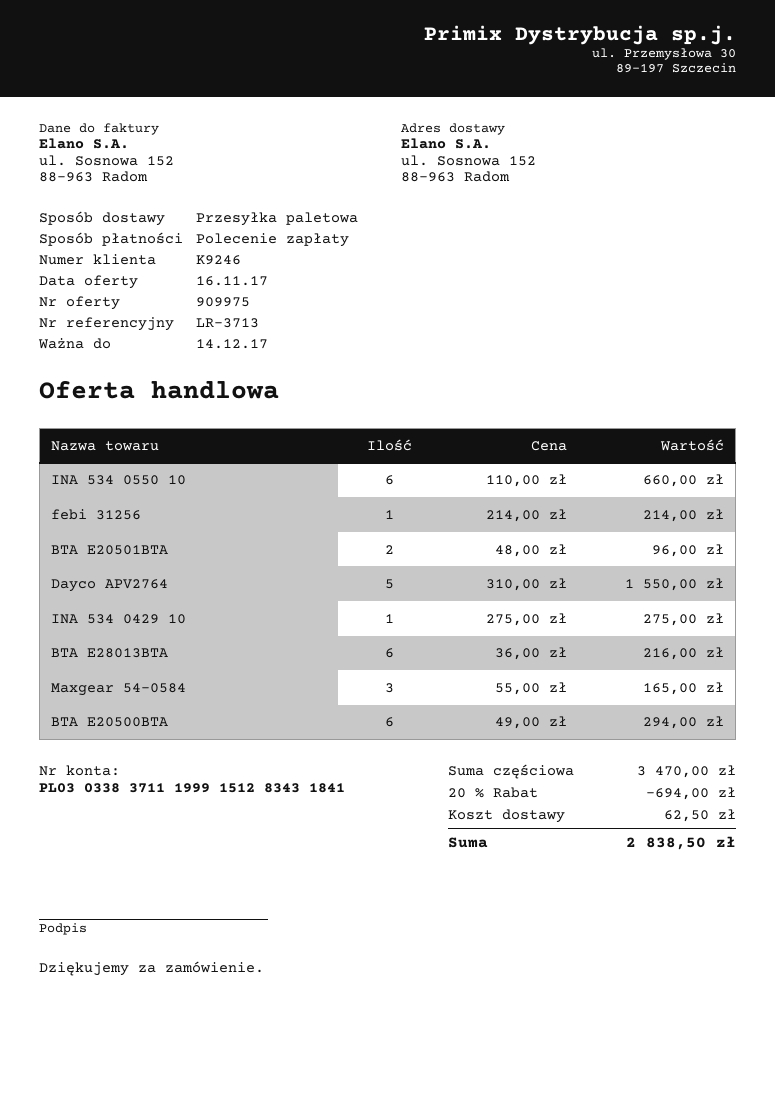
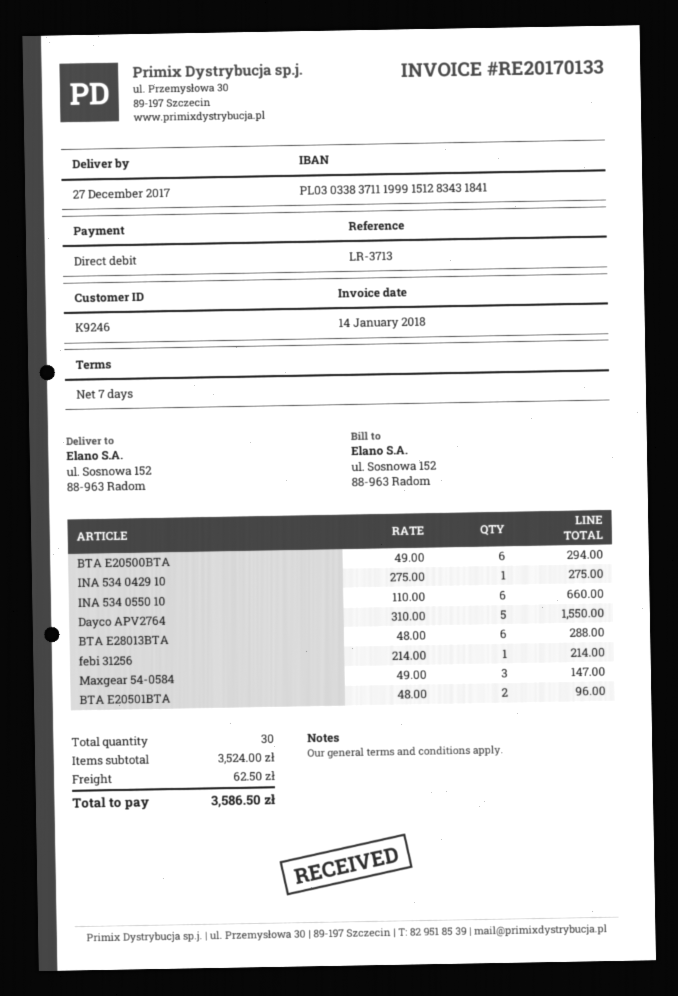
BTA E28013BTA: 6 x 36.00 = 216.00 -> 6 x 48.00 = 288.00
Maxgear 54-0584: 3 x 55.00 = 165.00 -> 3 x 49.00 = 147.00
subtotal: 3470.00 -> 3524.00
discount: 20% = 694.00 -> none
total: 2838.50 -> 3586.50

